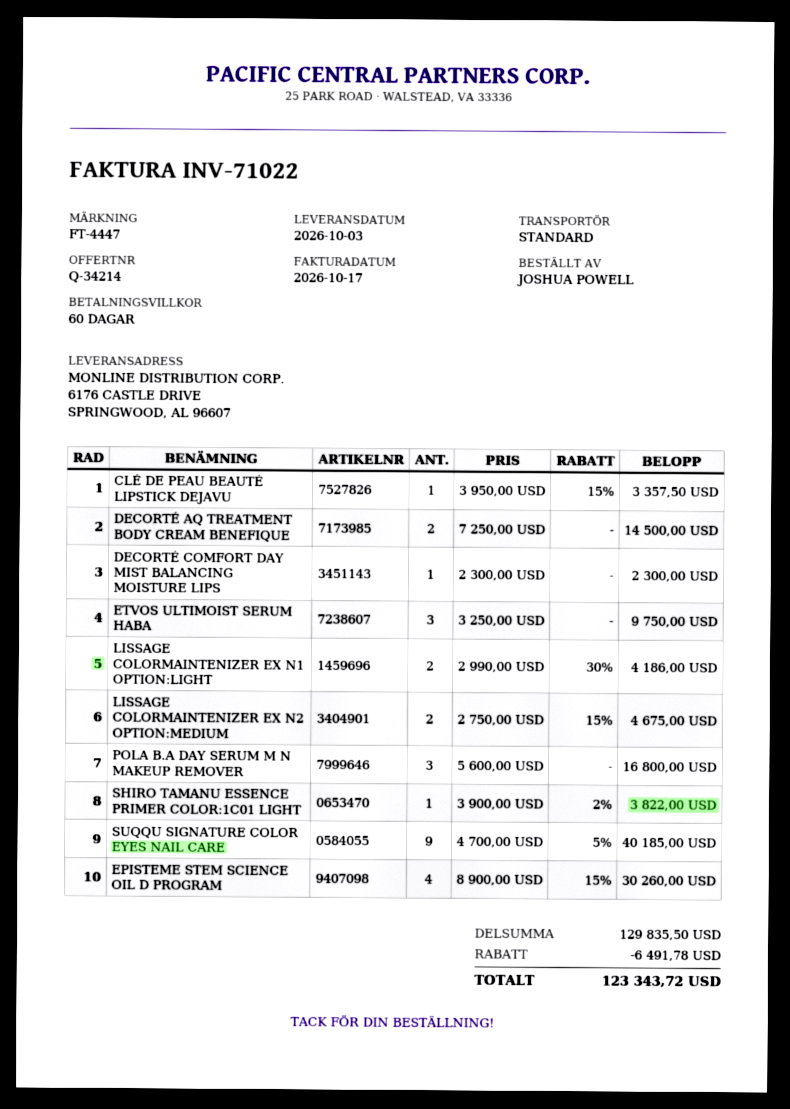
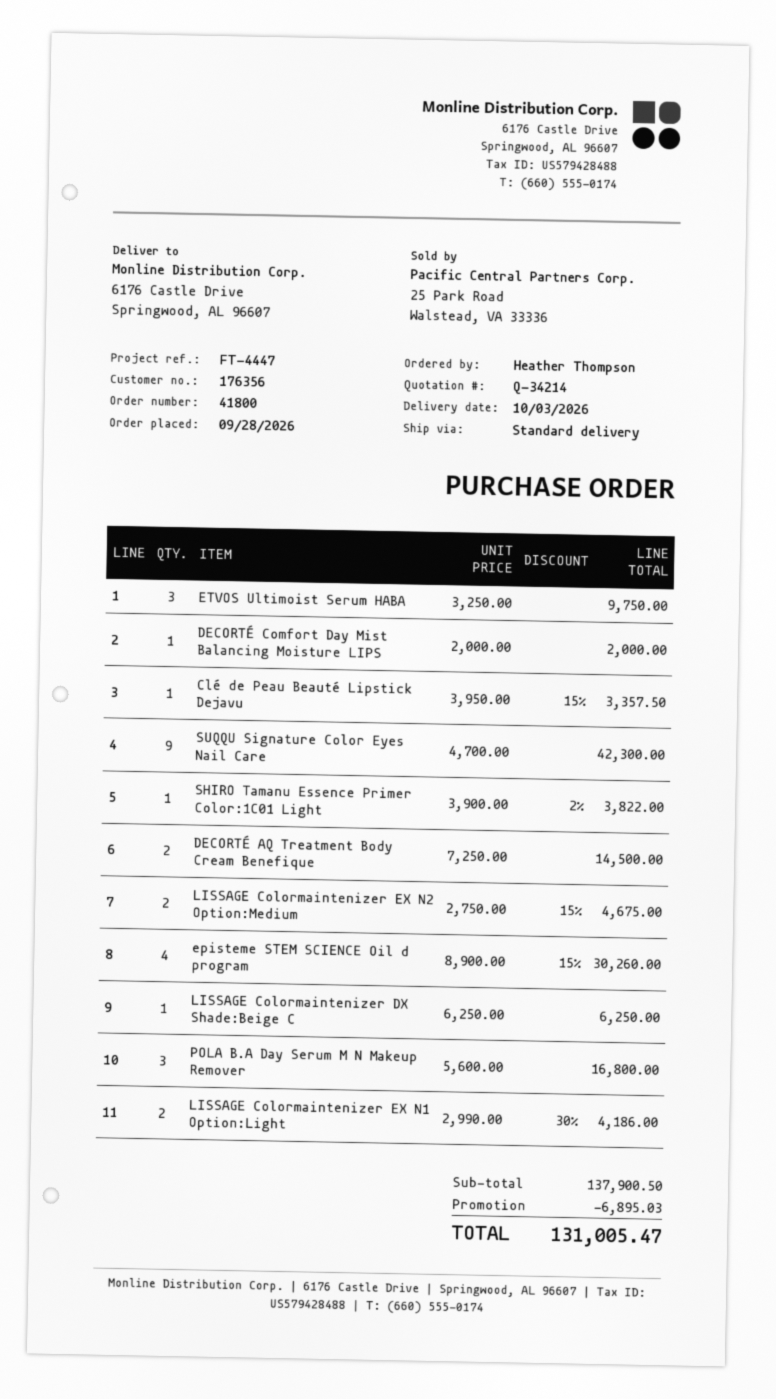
ordered by: JOSHUA POWELL -> Heather Thompson
DECORTÉ COMFORT DAY MIST BALANCING MOISTURE LIPS: 1 x 2300.00 = 2300.00 -> 1 x 2000.00 = 2000.00
SUQQU SIGNATURE COLOR EYES NAIL CARE: 9 x 4700.00 - 5% = 40185.00 -> 9 x 4700.00 = 42300.00
LISSAGE Colormaintenizer DX Shade:Beige C: none -> 1 x 6250.00 = 6250.00
subtotal: 129835.50 -> 137900.50
discount: 6491.78 -> 6895.03
total: 123343.72 -> 131005.47

